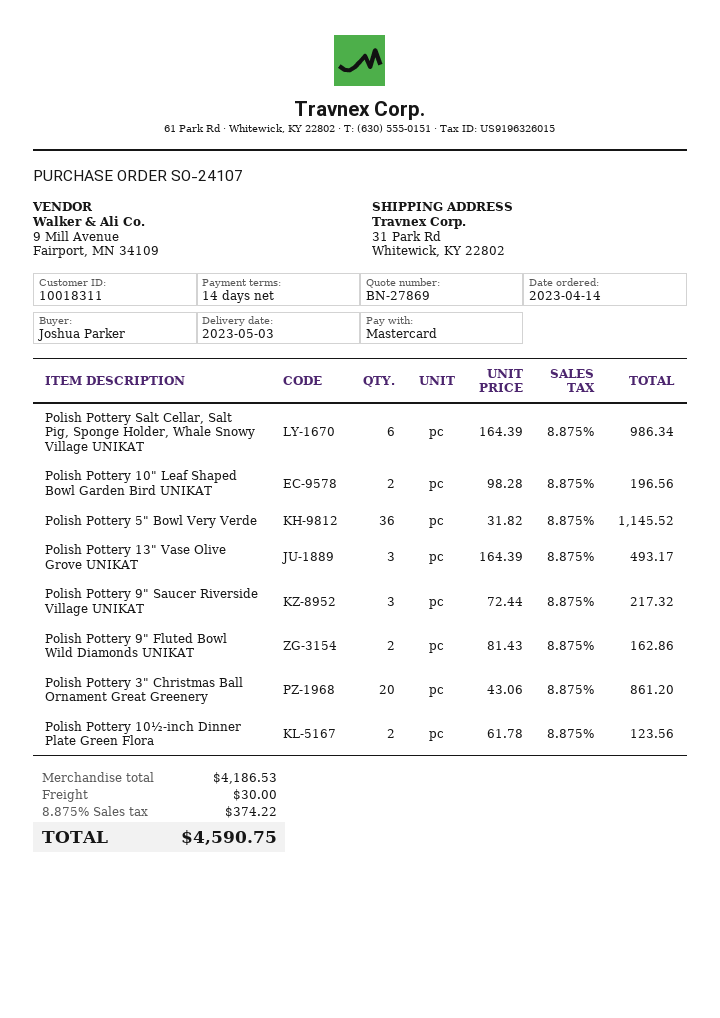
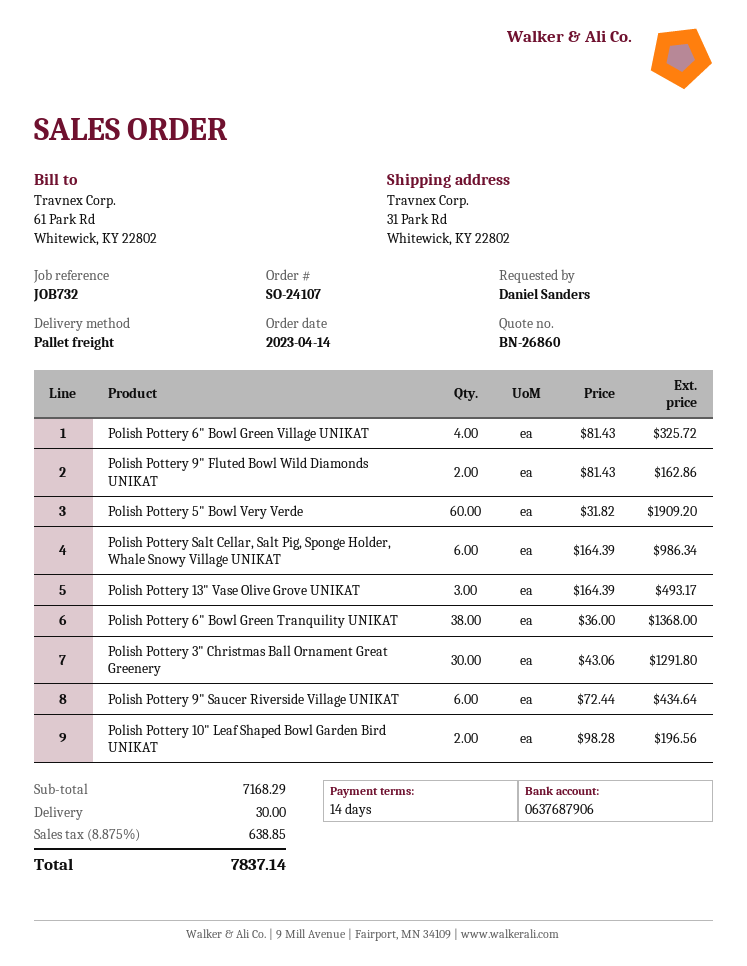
quote number: BN-27869 -> BN-26860
ordered by: Joshua Parker -> Daniel Sanders
Polish Pottery 5" Bowl Very Verde: 36 x 31.82 = 1145.52 -> 60 x 31.82 = 1909.20
Polish Pottery 9" Saucer Riverside Village UNIKAT: 3 x 72.44 = 217.32 -> 6 x 72.44 = 434.64
Polish Pottery 3" Christmas Ball Ornament Great Greenery: 20 x 43.06 = 861.20 -> 30 x 43.06 = 1291.80
Polish Pottery 10½-inch Dinner Plate Green Flora: 2 x 61.78 = 123.56 -> none
Polish Pottery 6" Bowl Green Village UNIKAT: none -> 4 x 81.43 = 325.72
Polish Pottery 6" Bowl Green Tranquility UNIKAT: none -> 38 x 36.00 = 1368.00
subtotal: 4186.53 -> 7168.29
tax: 8.875% = 374.22 -> 8.875% = 638.85
total: 4590.75 -> 7837.14

